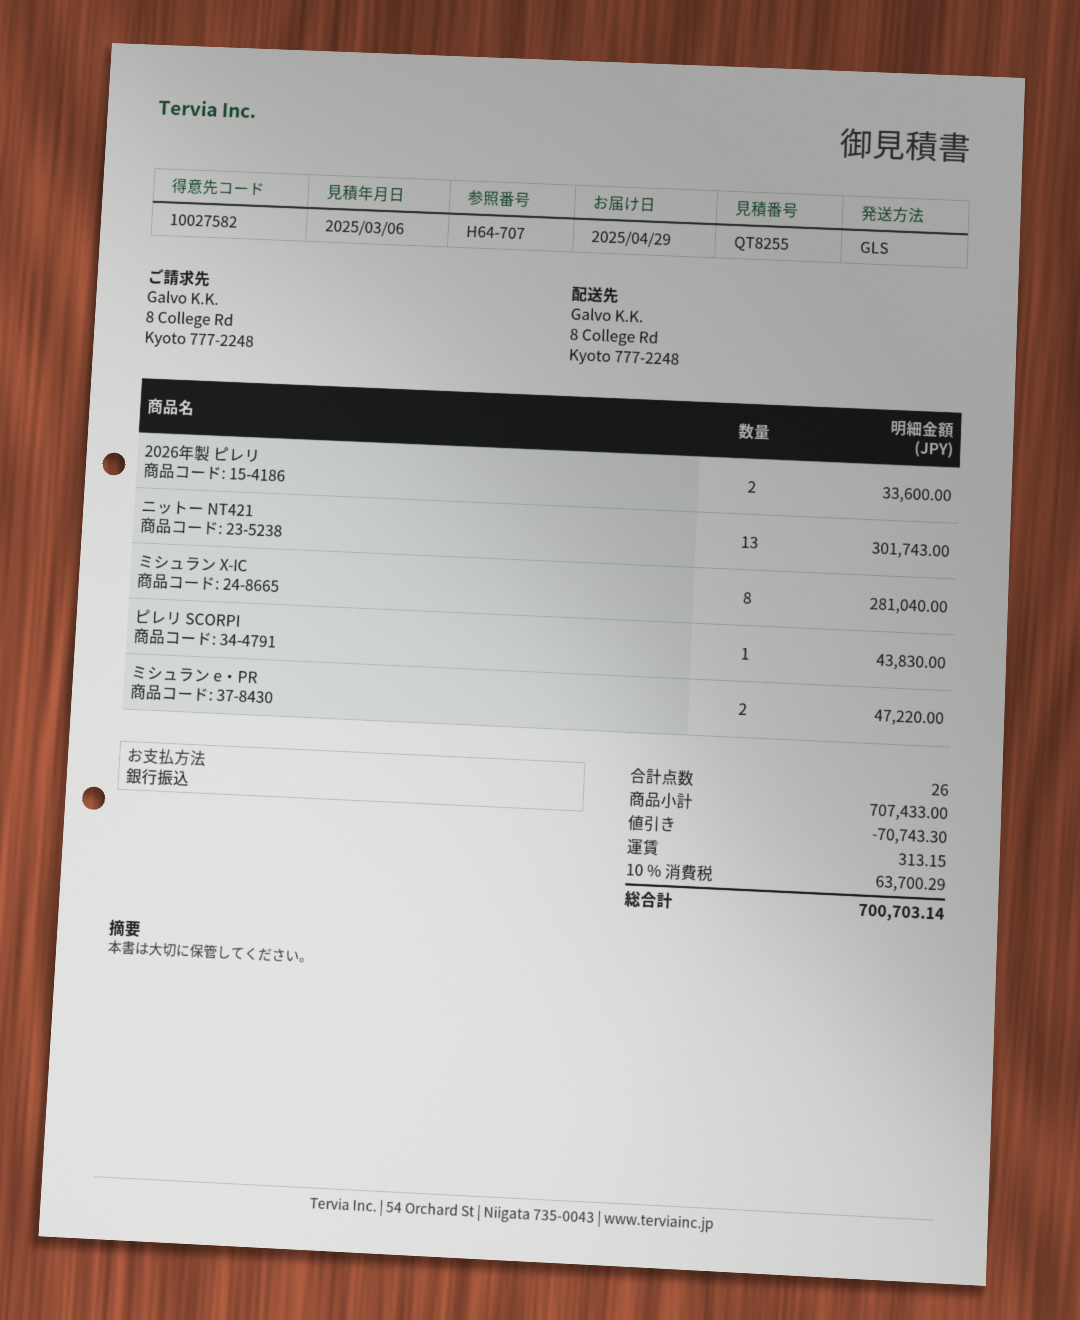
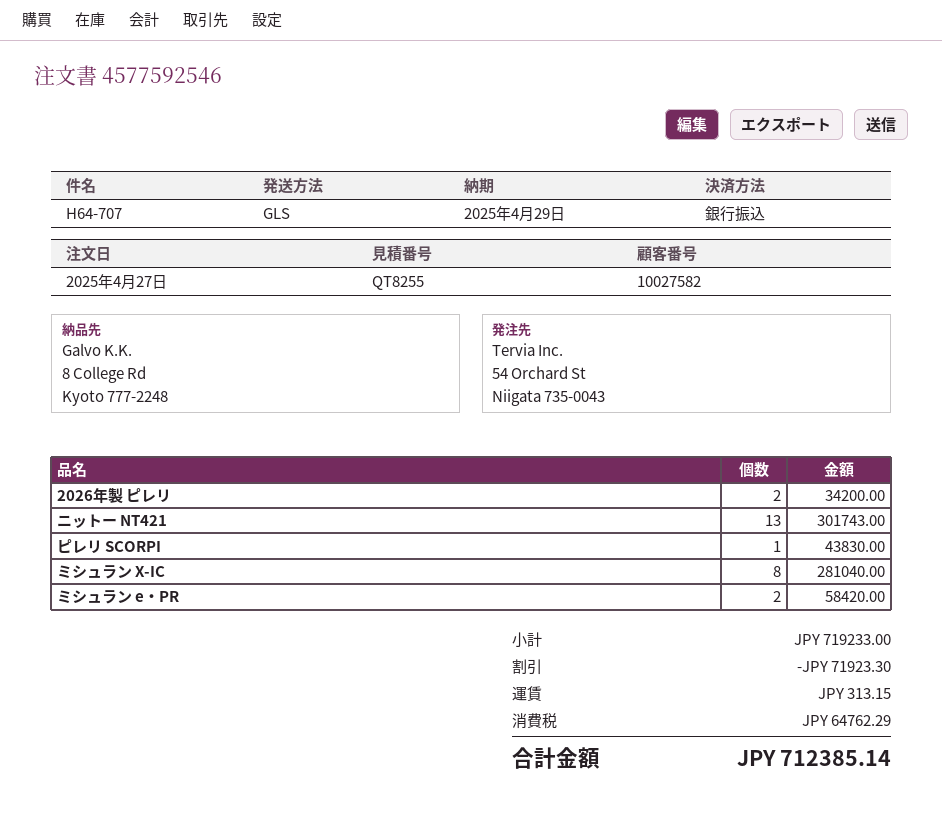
2026年製 ピレリ: 2 for 33600.00 -> 2 for 34200.00
ミシュラン e・PR: 2 for 47220.00 -> 2 for 58420.00
subtotal: 707433.00 -> 719233.00
discount: 70743.30 -> 71923.30
tax: 63700.29 -> 64762.29
total: 700703.14 -> 712385.14

